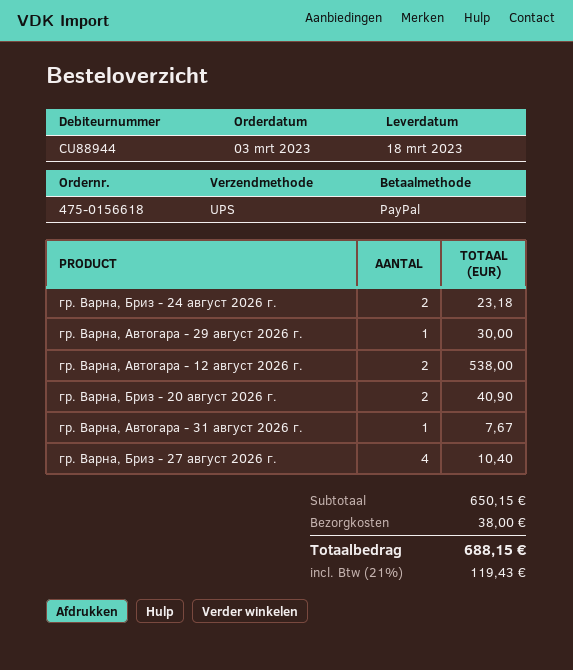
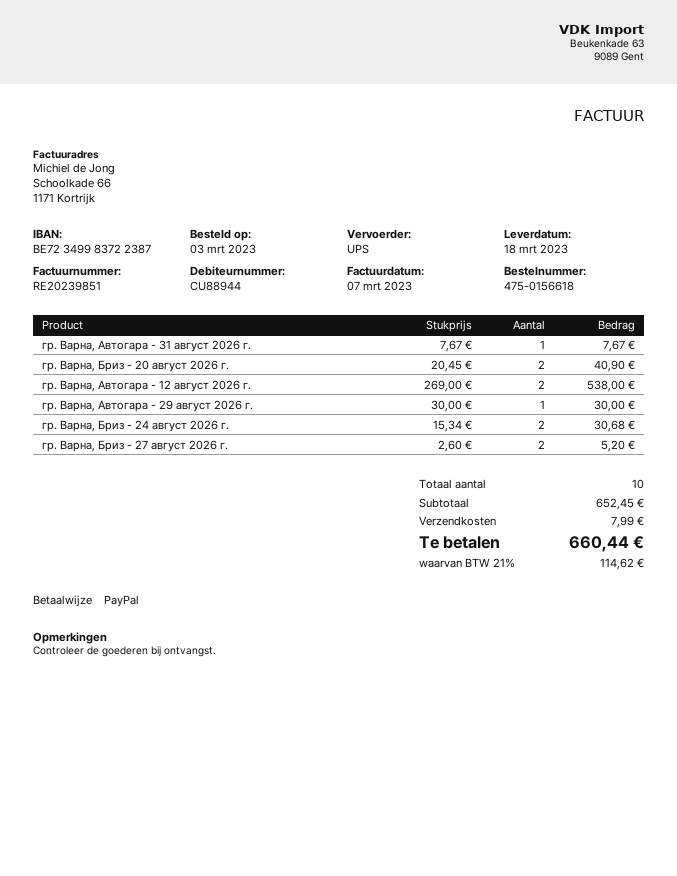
гр. Варна, Бриз - 24 август 2026 г.: 2 for 23.18 -> 2 for 30.68
гр. Варна, Бриз - 27 август 2026 г.: 4 for 10.40 -> 2 for 5.20
subtotal: 650.15 -> 652.45
shipping: 38.00 -> 7.99
tax: 21% = 119.43 -> 21% = 114.62
total: 688.15 -> 660.44

